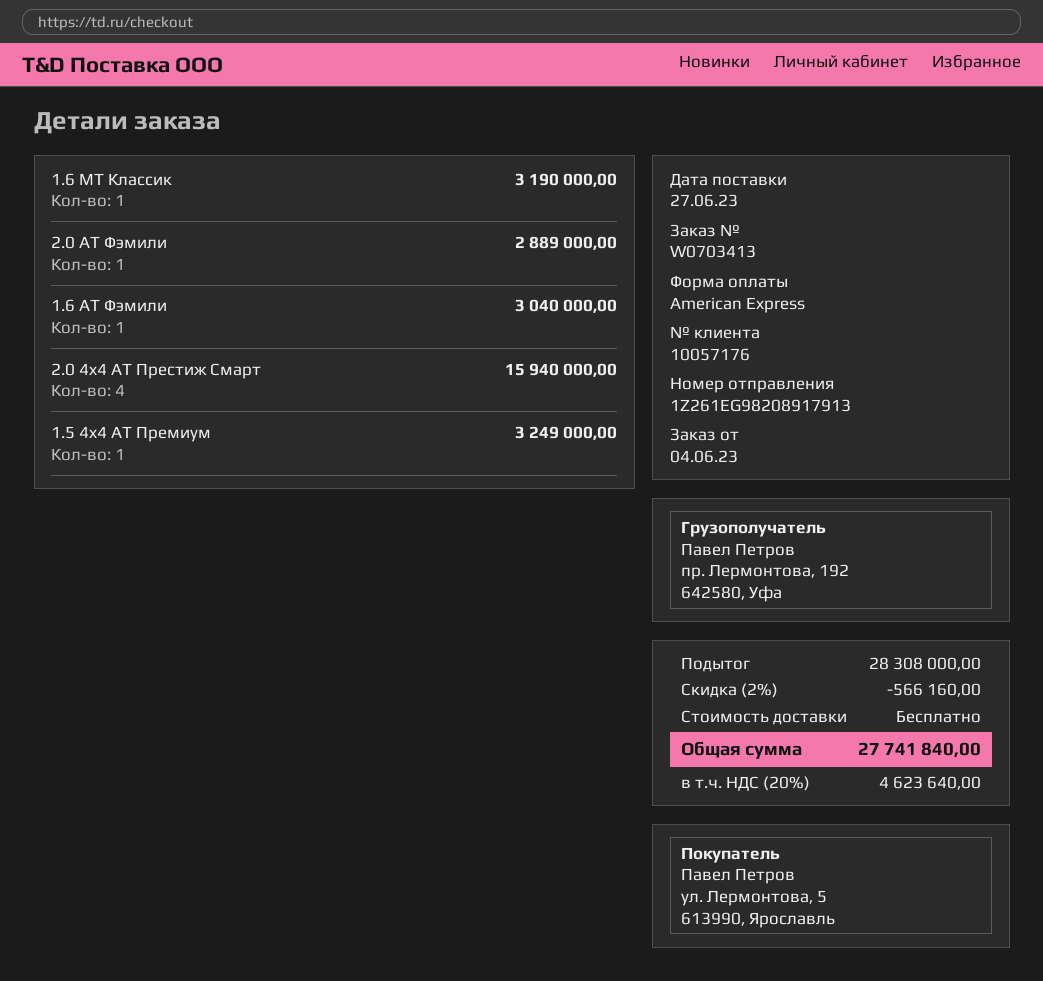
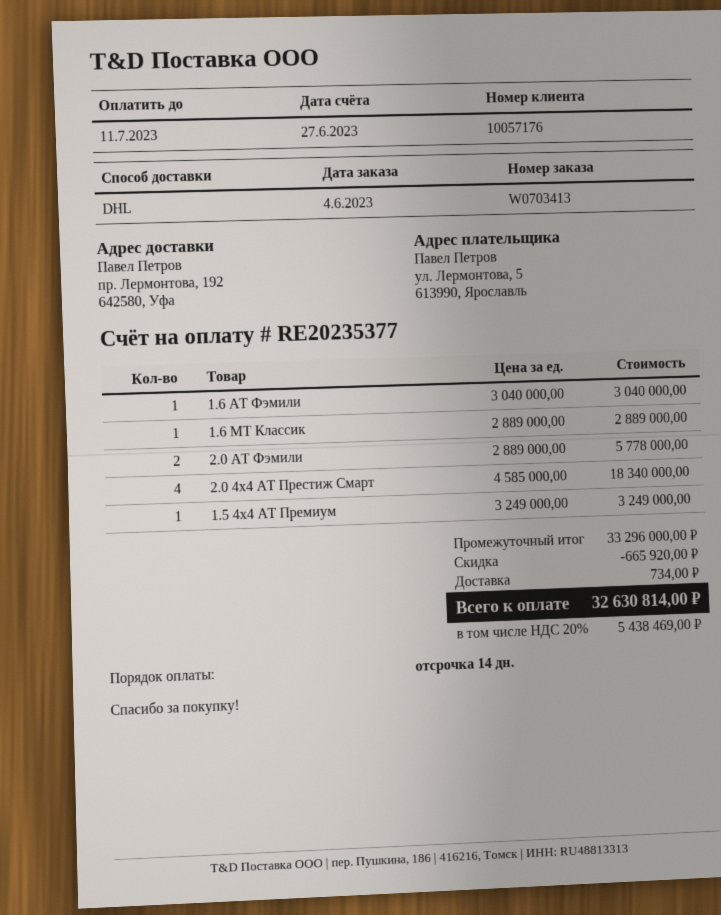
1.6 MT Классик: 1 for 3190000.00 -> 1 for 2889000.00
2.0 AT Фэмили: 1 for 2889000.00 -> 2 for 5778000.00
2.0 4x4 AT Престиж Смарт: 4 for 15940000.00 -> 4 for 18340000.00
subtotal: 28308000.00 -> 33296000.00
discount: 566160.00 -> 665920.00
shipping: 0.00 -> 734.00
tax: 20% = 4623640.00 -> 20% = 5438469.00
total: 27741840.00 -> 32630814.00

